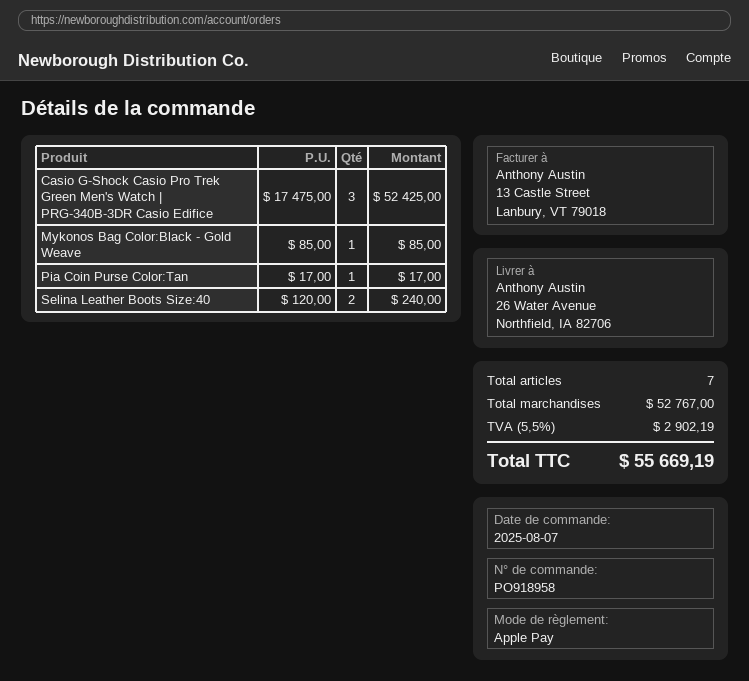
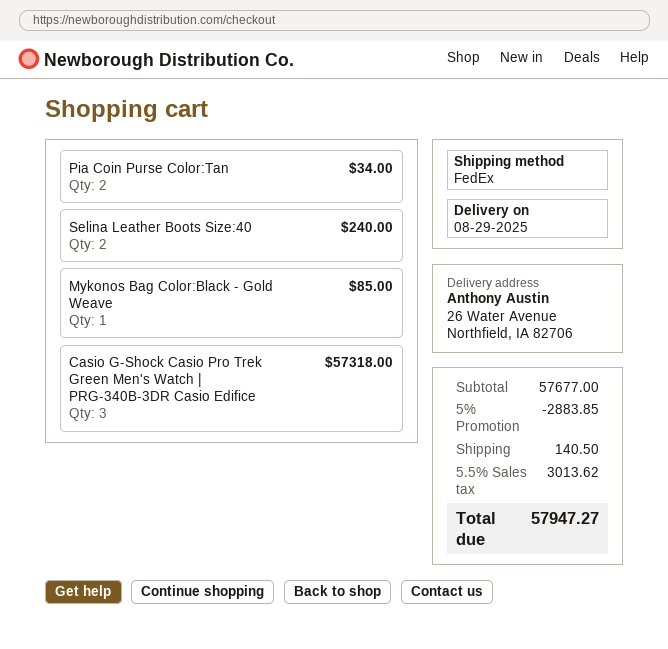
Casio G-Shock Casio Pro Trek Green Men's Watch | PRG-340B-3DR Casio Edifice: 3 for 52425.00 -> 3 for 57318.00
Pia Coin Purse Color:Tan: 1 for 17.00 -> 2 for 34.00
subtotal: 52767.00 -> 57677.00
discount: none -> 5% = 2883.85
shipping: none -> 140.50
tax: 5.5% = 2902.19 -> 5.5% = 3013.62
total: 55669.19 -> 57947.27

